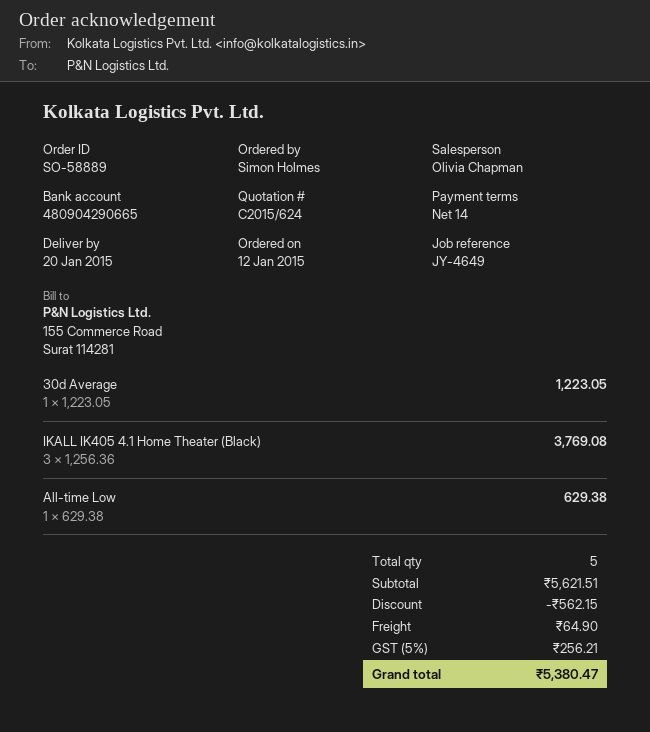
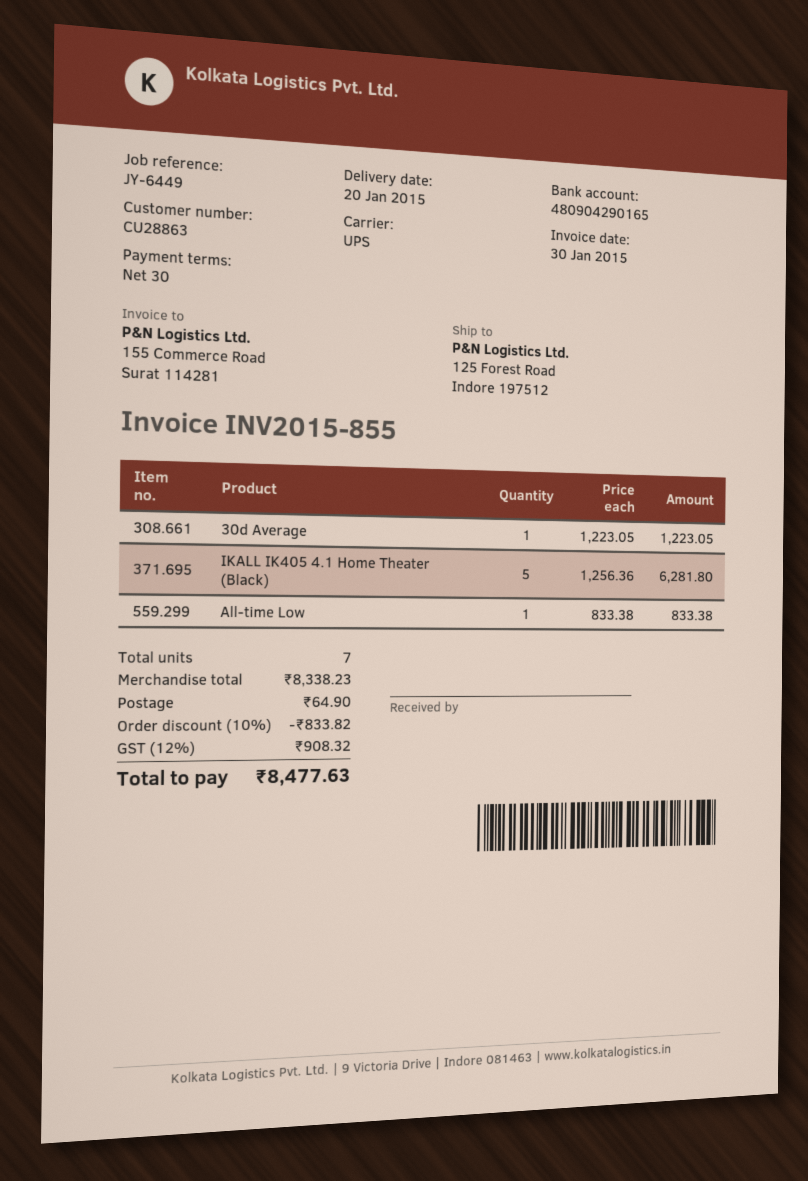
payment terms: 14 days -> 30 days
reference: JY-4649 -> JY-6449
bank account: 480904290665 -> 480904290165
IKALL IK405 4.1 Home Theater (Black): 3 x 1256.36 = 3769.08 -> 5 x 1256.36 = 6281.80
All-time Low: 1 x 629.38 = 629.38 -> 1 x 833.38 = 833.38
total quantity: 5 -> 7
subtotal: 5621.51 -> 8338.23
discount: 562.15 -> 833.82
tax: 5% = 256.21 -> 12% = 908.32
total: 5380.47 -> 8477.63

